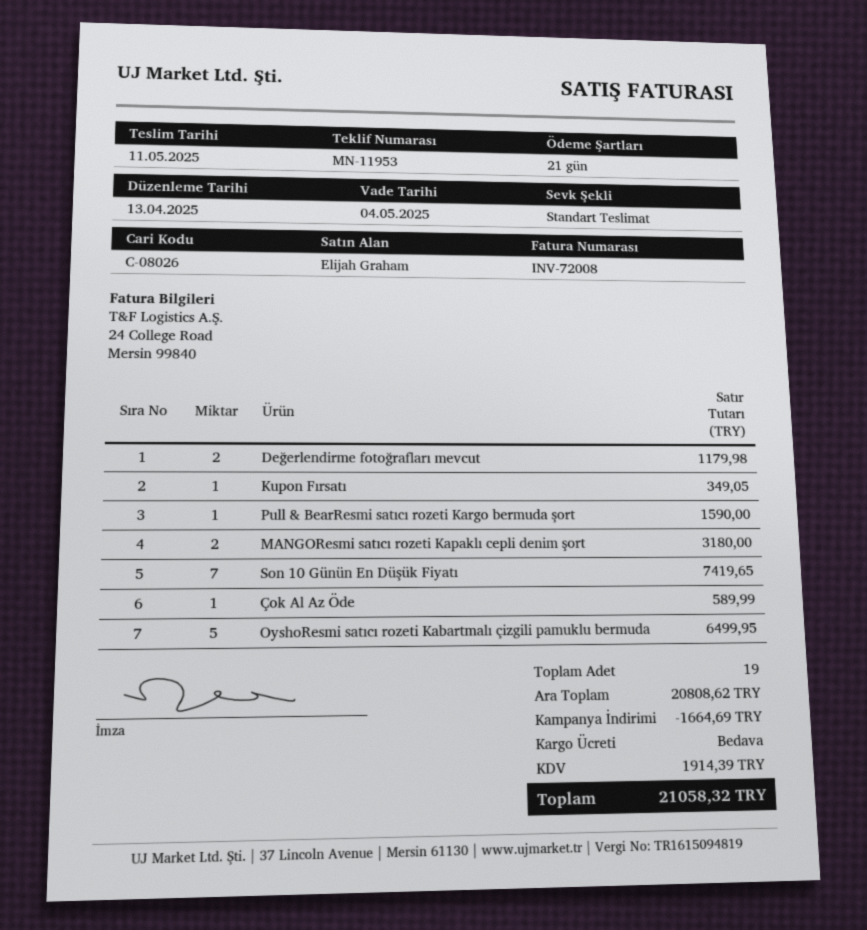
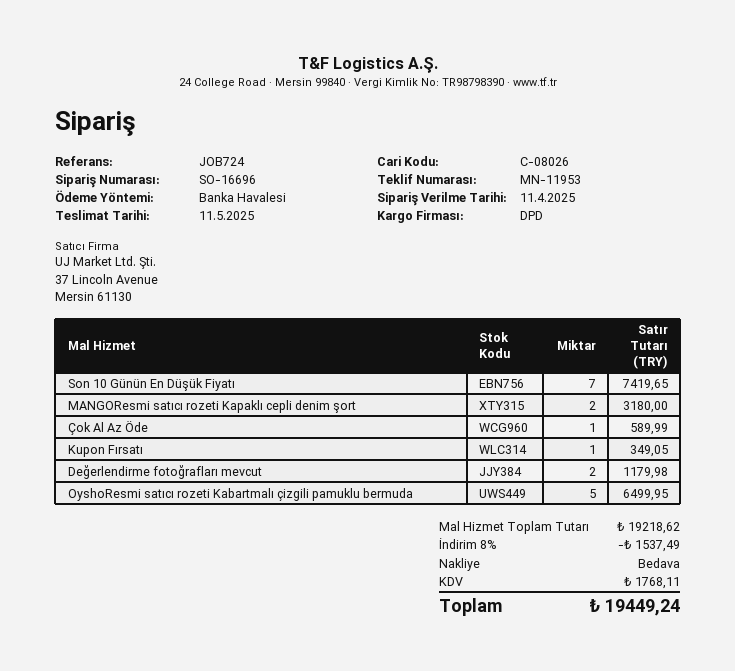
shipping method: standard -> DPD
Pull & BearResmi satıcı rozeti Kargo bermuda şort: 1 for 1590.00 -> none
subtotal: 20808.62 -> 19218.62
discount: 1664.69 -> 1537.49
tax: 1914.39 -> 1768.11
total: 21058.32 -> 19449.24

